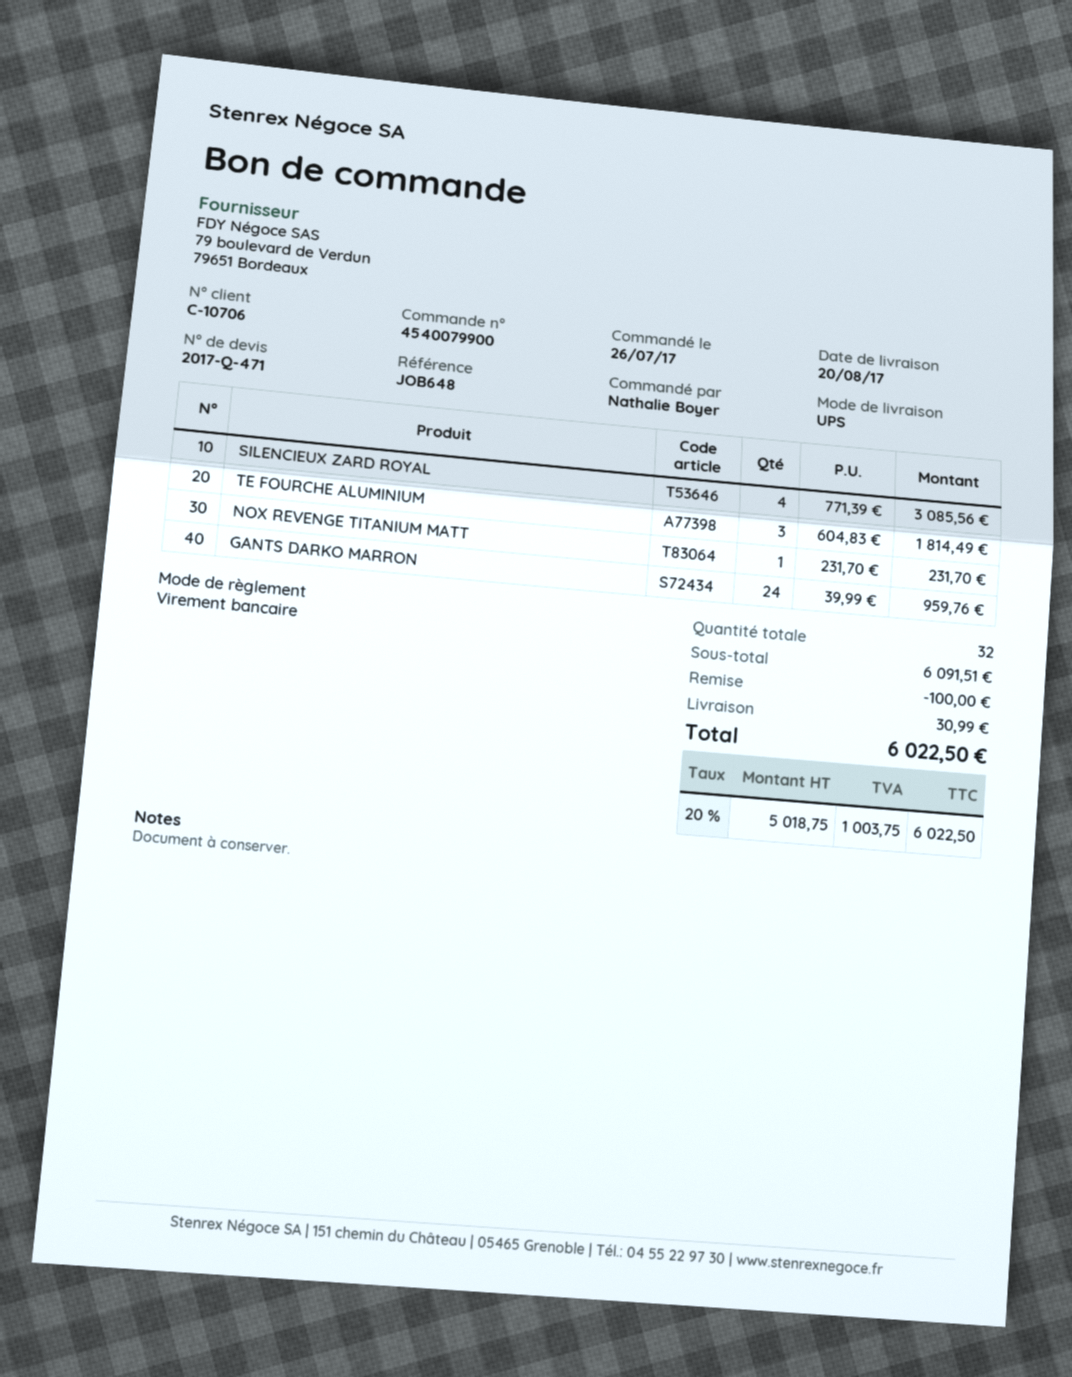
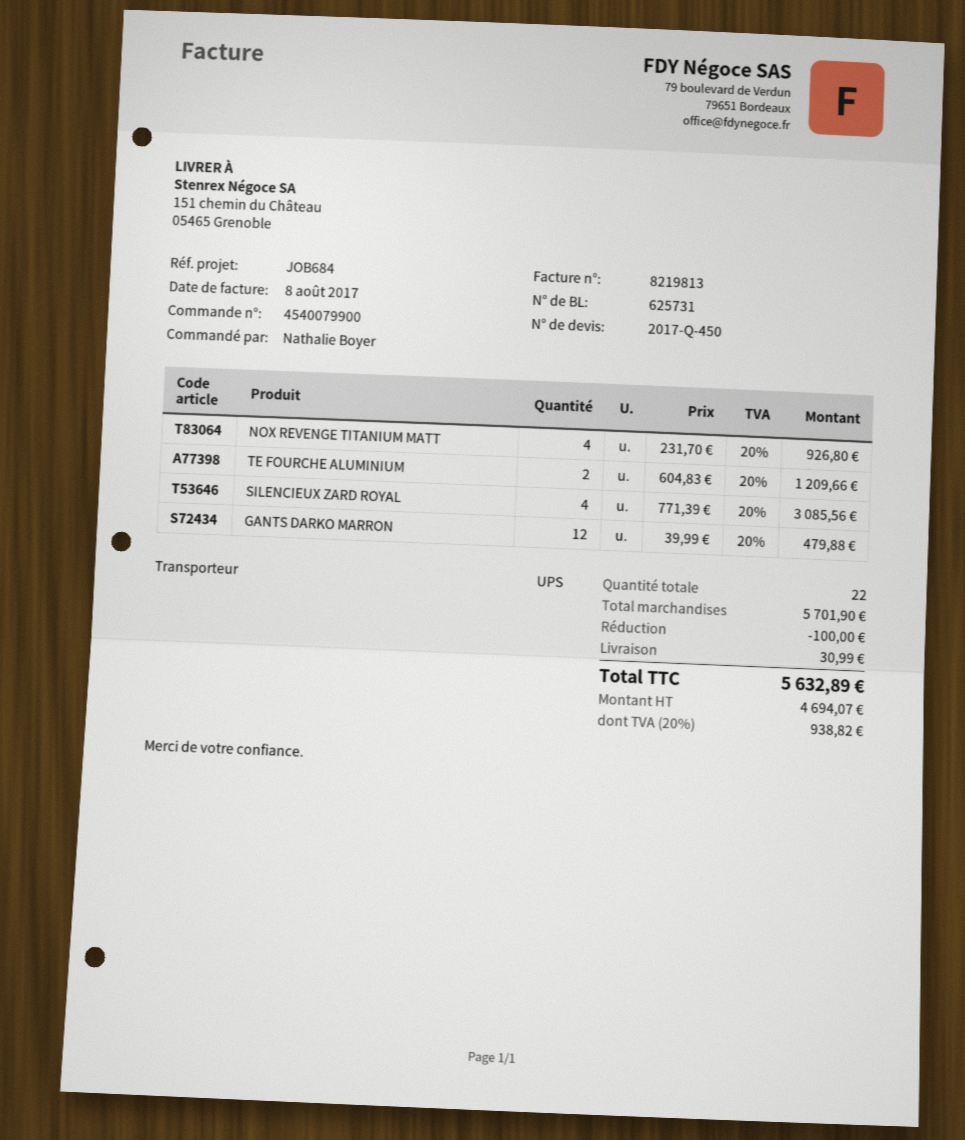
quote number: 2017-Q-471 -> 2017-Q-450
reference: JOB648 -> JOB684
TE FOURCHE ALUMINIUM: 3 x 604.83 = 1814.49 -> 2 x 604.83 = 1209.66
NOX REVENGE TITANIUM MATT: 1 x 231.70 = 231.70 -> 4 x 231.70 = 926.80
GANTS DARKO MARRON: 24 x 39.99 = 959.76 -> 12 x 39.99 = 479.88
total quantity: 32 -> 22
subtotal: 6091.51 -> 5701.90
net: 5018.75 -> 4694.07
tax: 20% = 1003.75 -> 20% = 938.82
total: 6022.50 -> 5632.89

